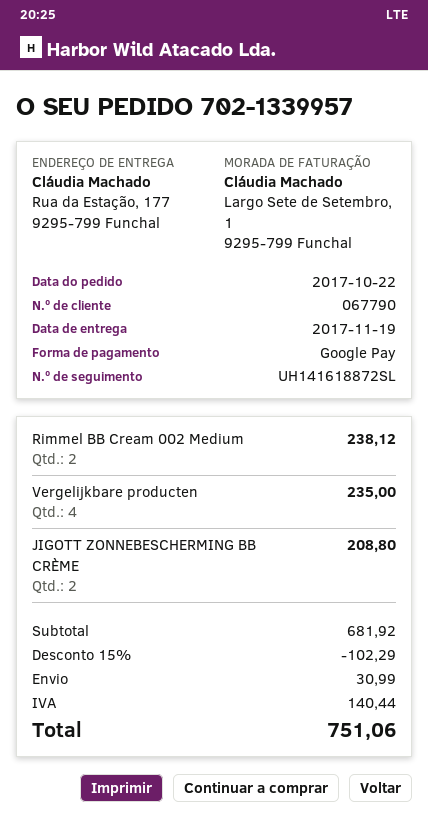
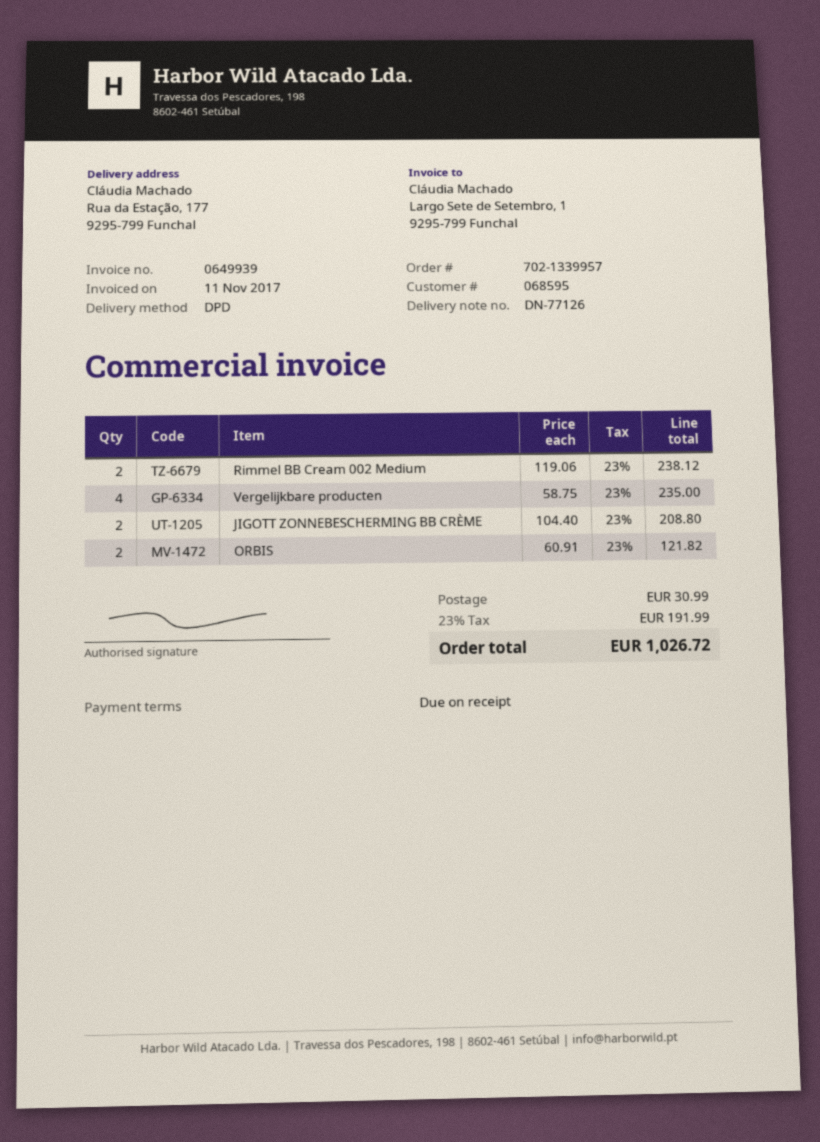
customer number: 067790 -> 068595
ORBIS: none -> 2 for 121.82
discount: 15% = 102.29 -> none
tax: 140.44 -> 191.99
total: 751.06 -> 1026.72

